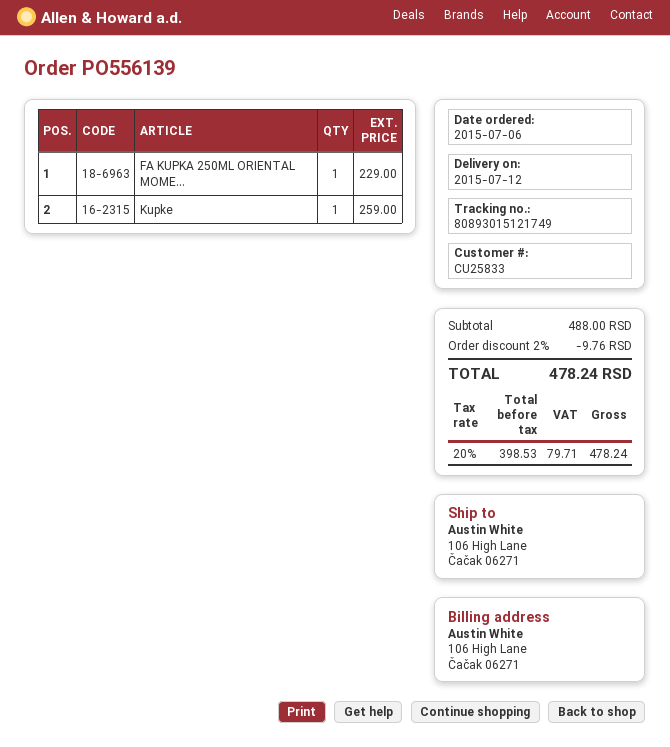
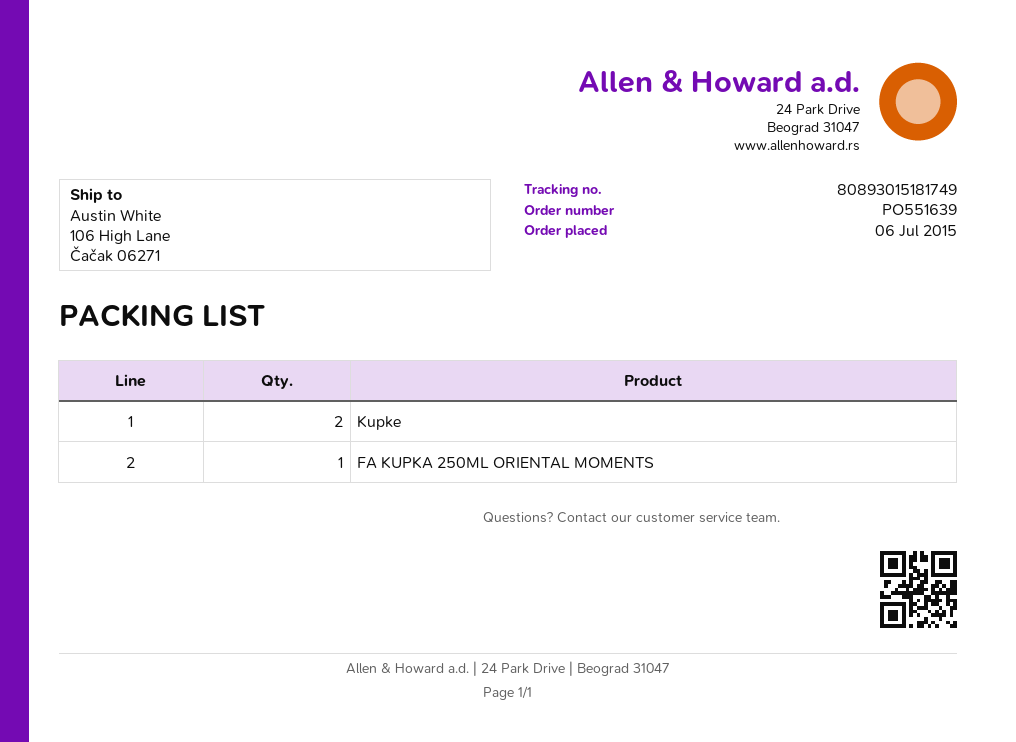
order number: PO556139 -> PO551639
tracking number: 80893015121749 -> 80893015181749
Kupke: 1 -> 2

